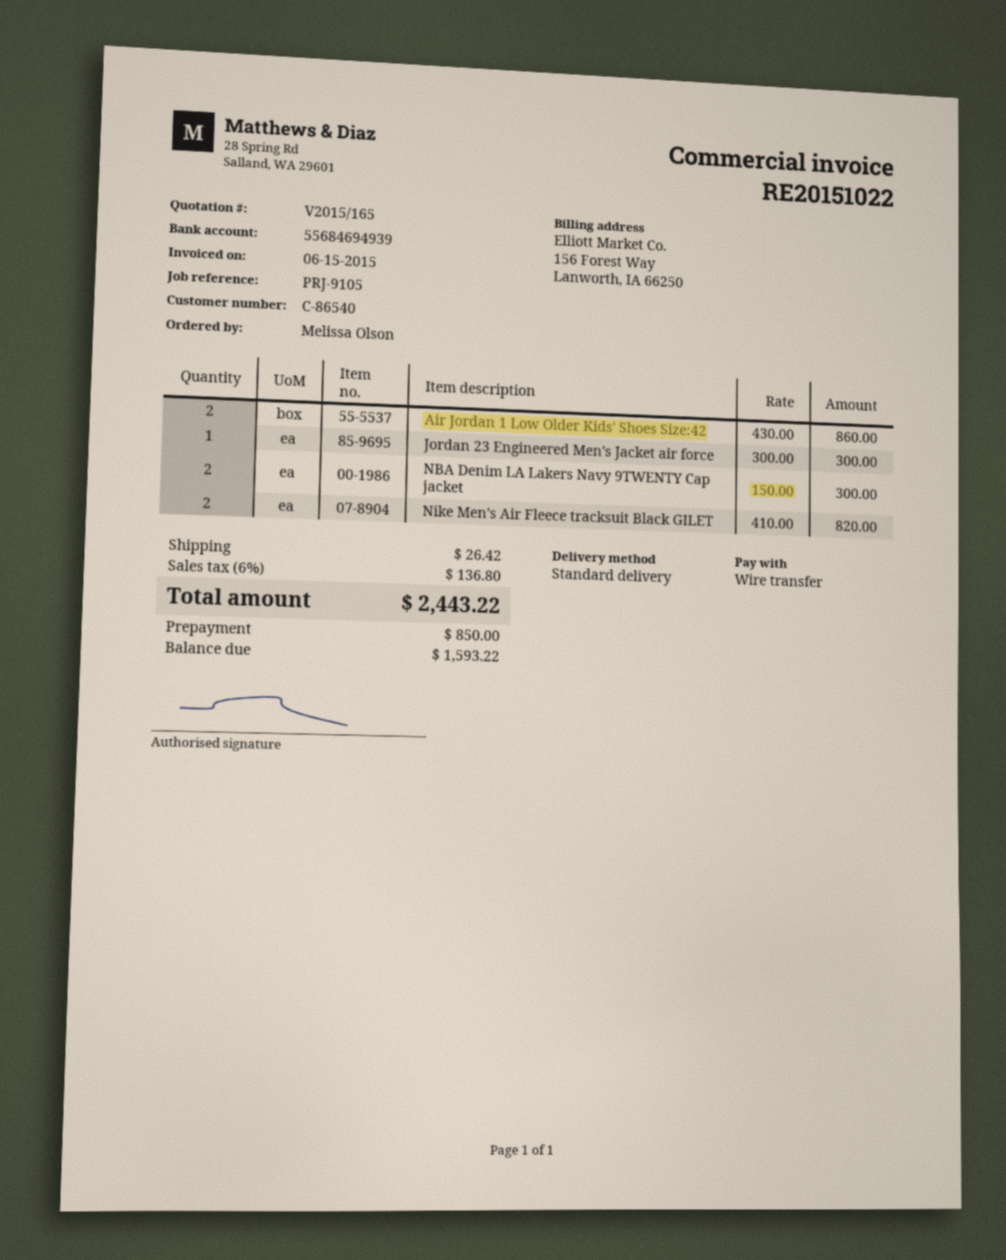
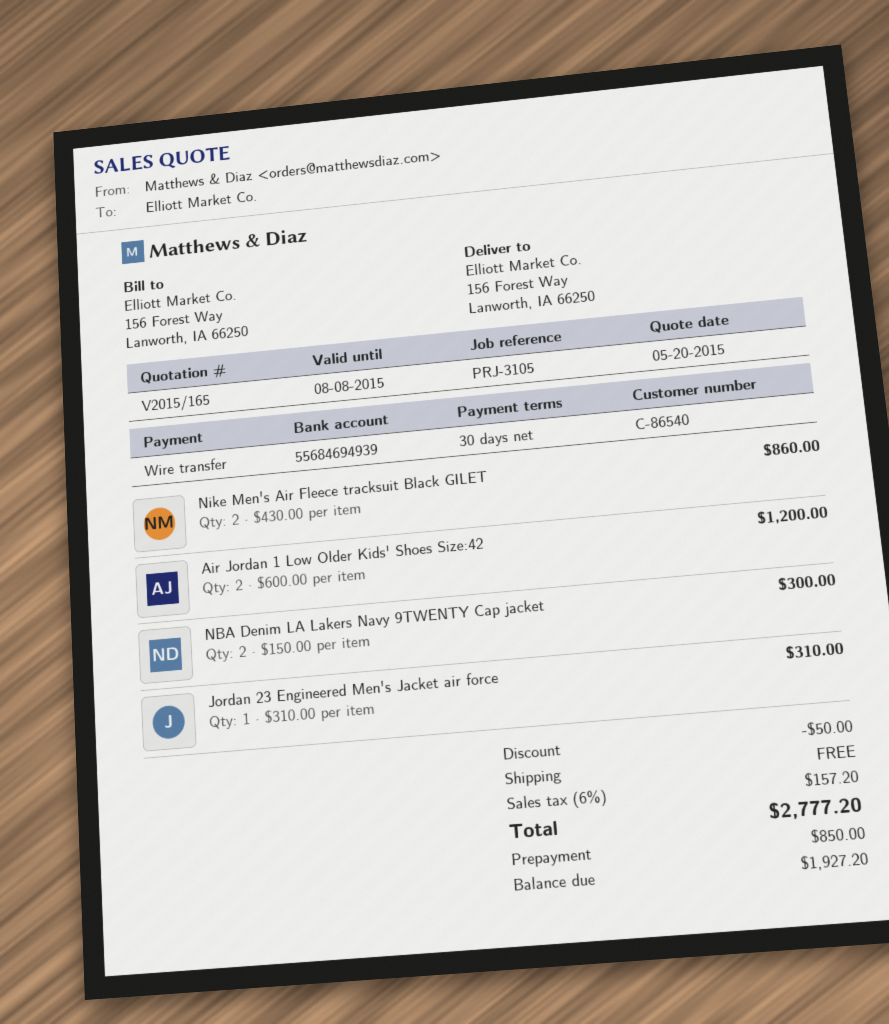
reference: PRJ-9105 -> PRJ-3105
Air Jordan 1 Low Older Kids' Shoes Size:42: 2 x 430.00 = 860.00 -> 2 x 600.00 = 1200.00
Jordan 23 Engineered Men's Jacket air force: 1 x 300.00 = 300.00 -> 1 x 310.00 = 310.00
Nike Men's Air Fleece tracksuit Black GILET: 2 x 410.00 = 820.00 -> 2 x 430.00 = 860.00
discount: none -> 50.00
shipping: 26.42 -> 0.00
tax: 6% = 136.80 -> 6% = 157.20
total: 2443.22 -> 2777.20
balance: 1593.22 -> 1927.20

